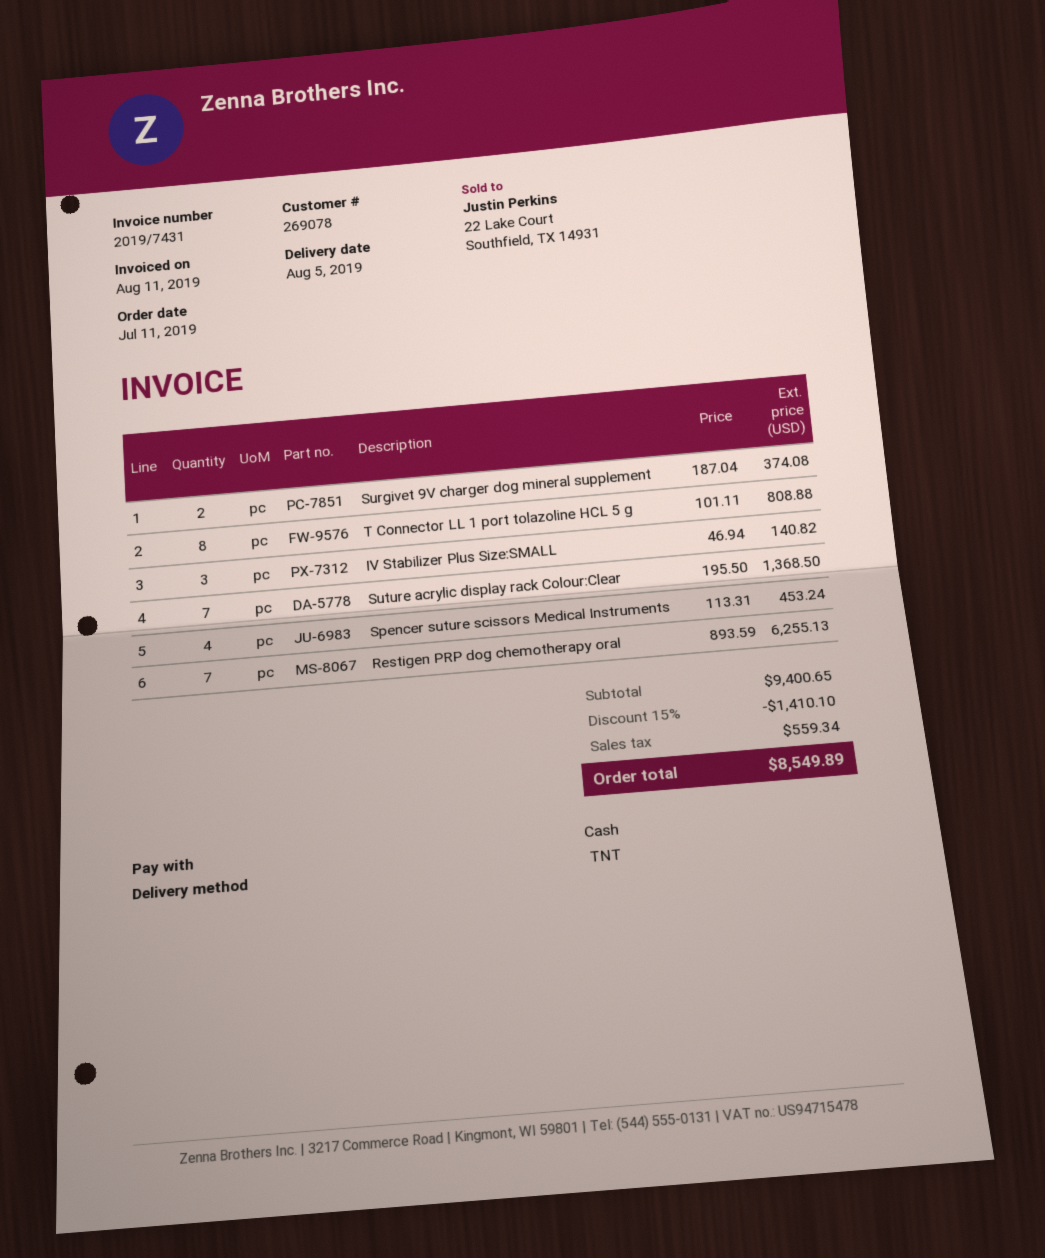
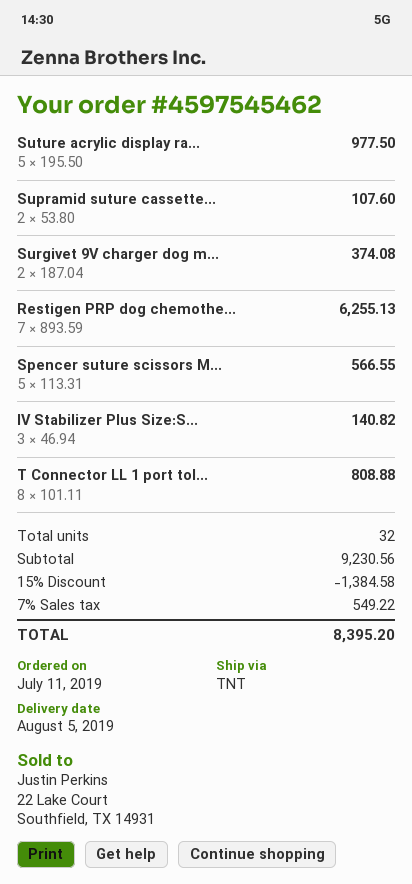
Suture acrylic display rack Colour:Clear: 7 x 195.50 = 1368.50 -> 5 x 195.50 = 977.50
Spencer suture scissors Medical Instruments: 4 x 113.31 = 453.24 -> 5 x 113.31 = 566.55
Supramid suture cassette...: none -> 2 x 53.80 = 107.60
subtotal: 9400.65 -> 9230.56
discount: 15% = 1410.10 -> 15% = 1384.58
tax: 559.34 -> 549.22
total: 8549.89 -> 8395.20

